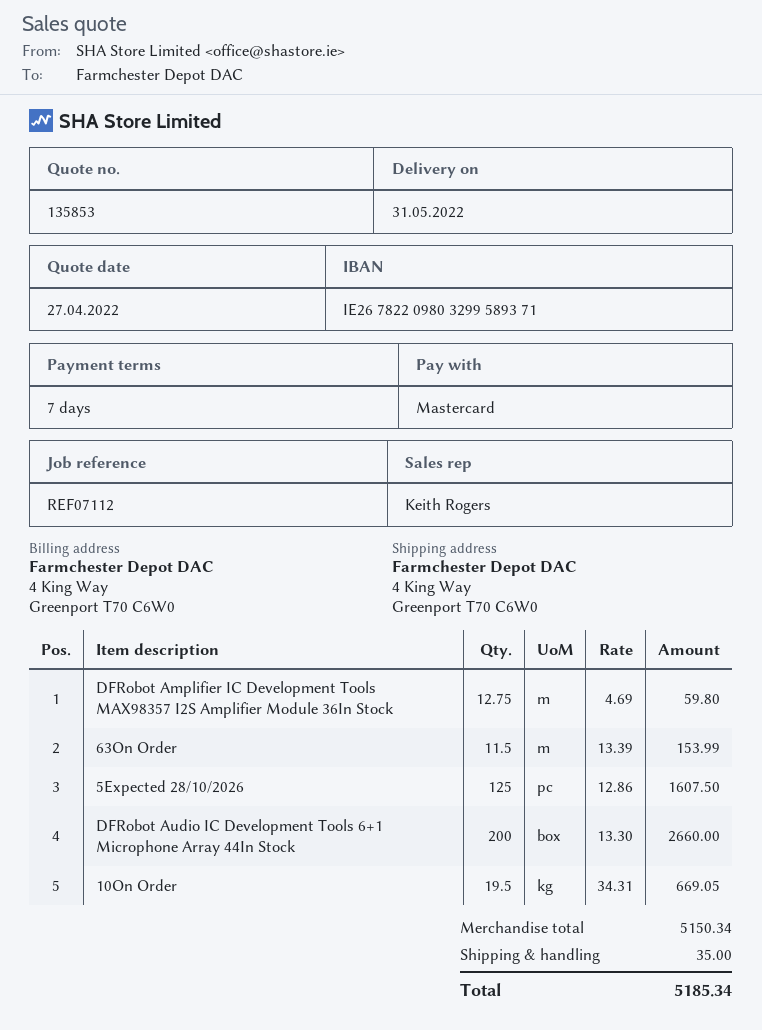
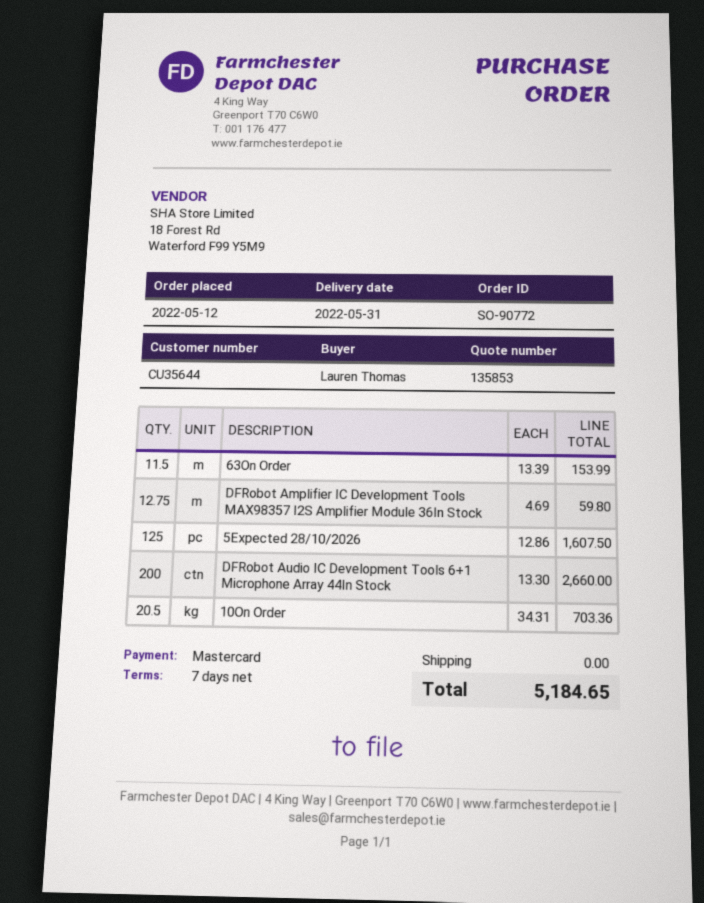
10On Order: 19.5 x 34.31 = 669.05 -> 20.5 x 34.31 = 703.36
shipping: 35.00 -> 0.00
total: 5185.34 -> 5184.65

